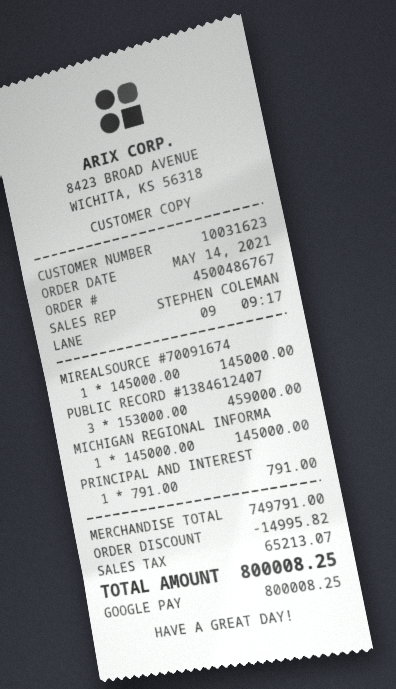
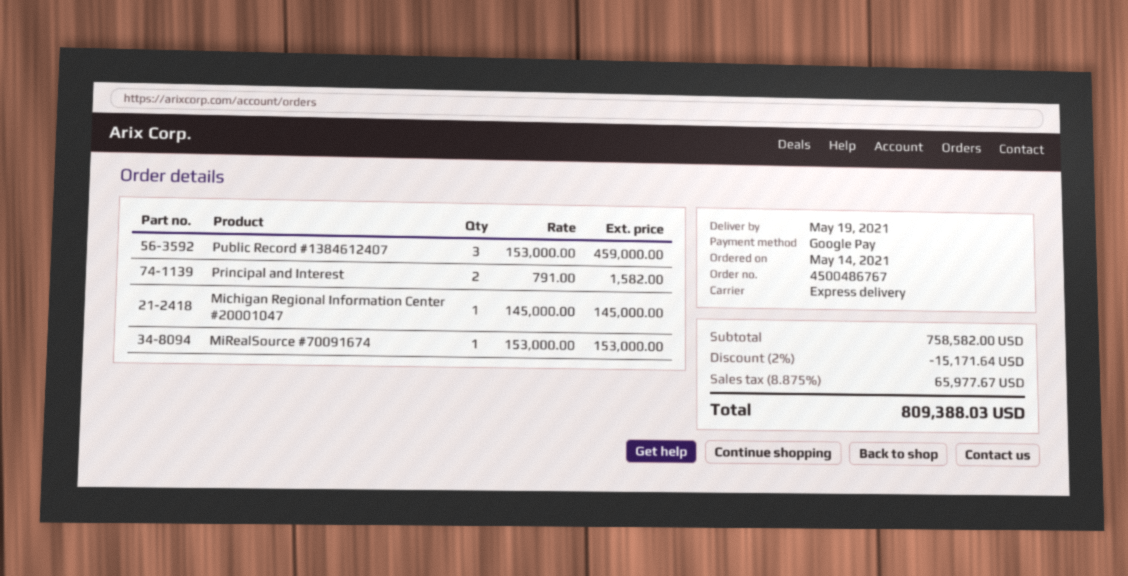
MIREALSOURCE #70091674: 1 x 145000.00 = 145000.00 -> 1 x 153000.00 = 153000.00
PRINCIPAL AND INTEREST: 1 x 791.00 = 791.00 -> 2 x 791.00 = 1582.00
subtotal: 749791.00 -> 758582.00
discount: 14995.82 -> 15171.64
tax: 65213.07 -> 65977.67
total: 800008.25 -> 809388.03

